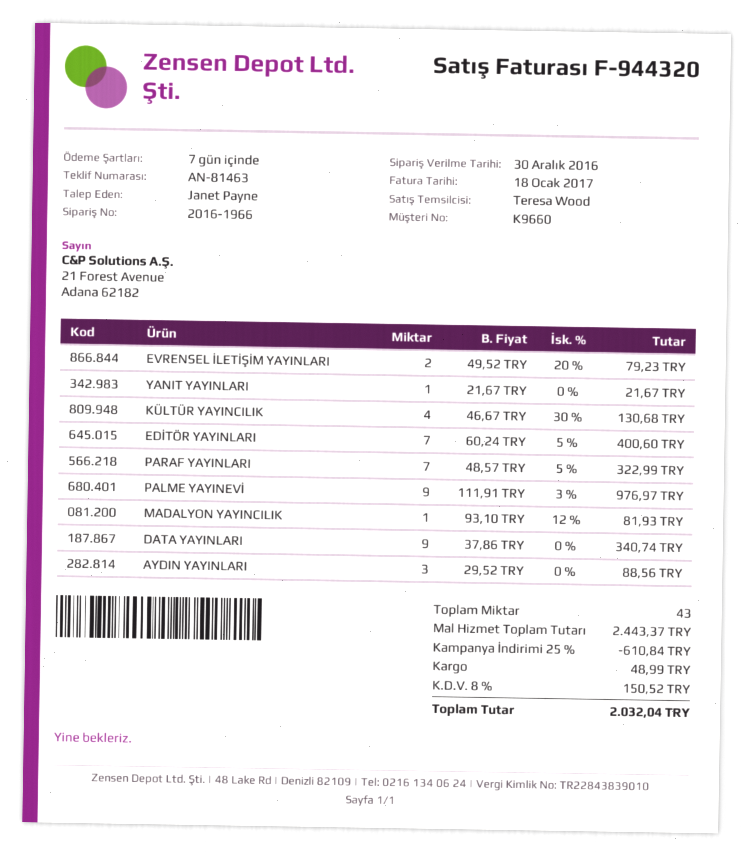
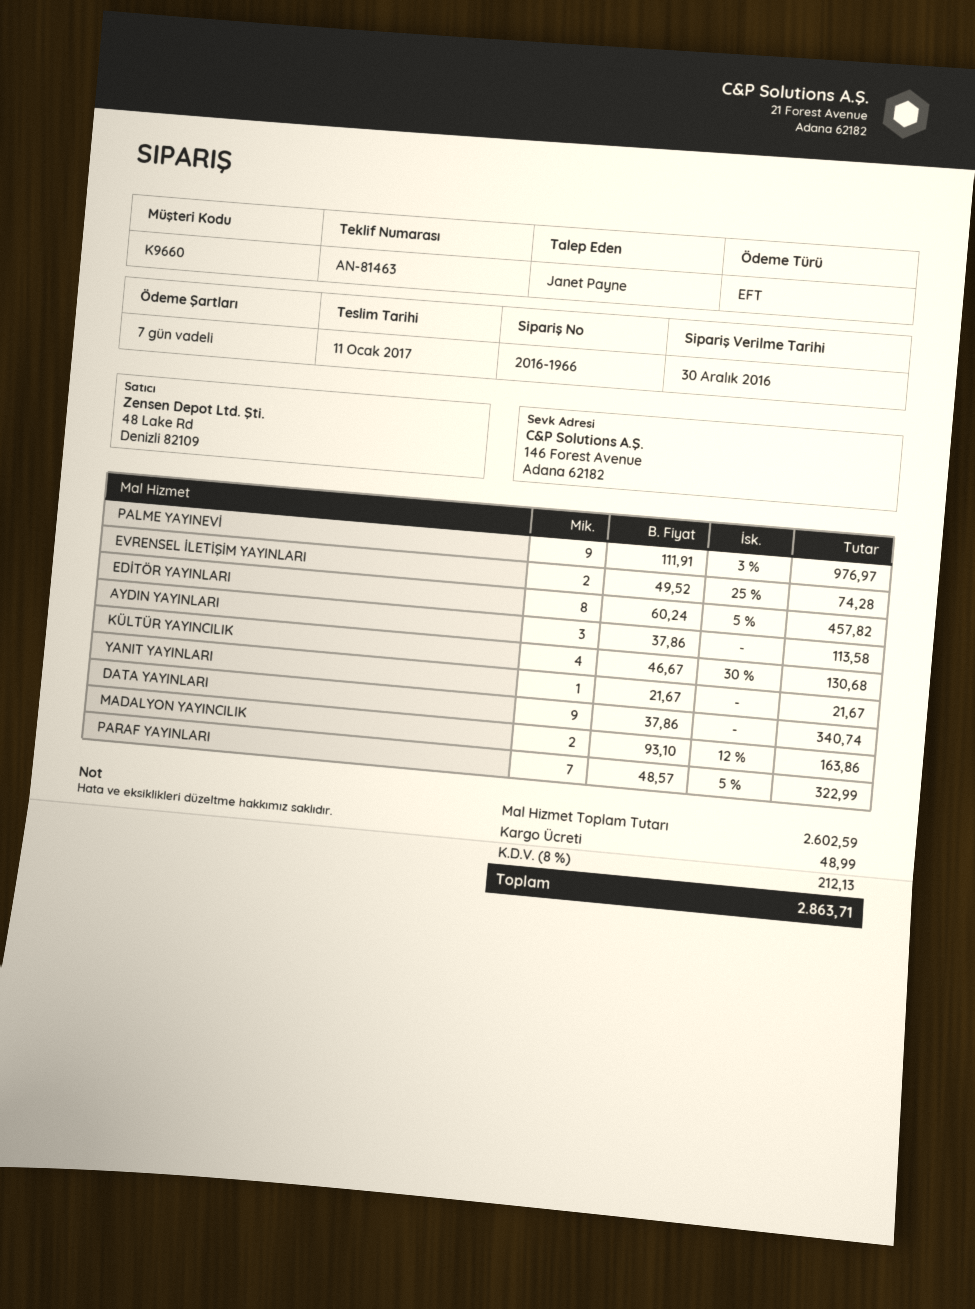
EVRENSEL İLETİŞİM YAYINLARI: 2 x 49.52 - 20% = 79.23 -> 2 x 49.52 - 25% = 74.28
EDİTÖR YAYINLARI: 7 x 60.24 - 5% = 400.60 -> 8 x 60.24 - 5% = 457.82
MADALYON YAYINCILIK: 1 x 93.10 - 12% = 81.93 -> 2 x 93.10 - 12% = 163.86
AYDIN YAYINLARI: 3 x 29.52 = 88.56 -> 3 x 37.86 = 113.58
subtotal: 2443.37 -> 2602.59
discount: 25% = 610.84 -> none
tax: 8% = 150.52 -> 8% = 212.13
total: 2032.04 -> 2863.71

